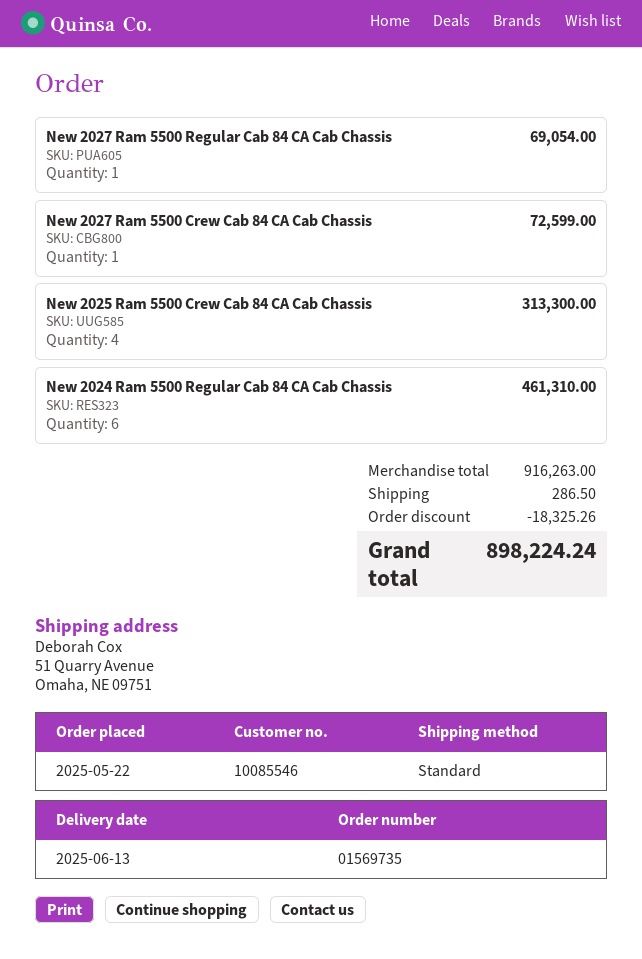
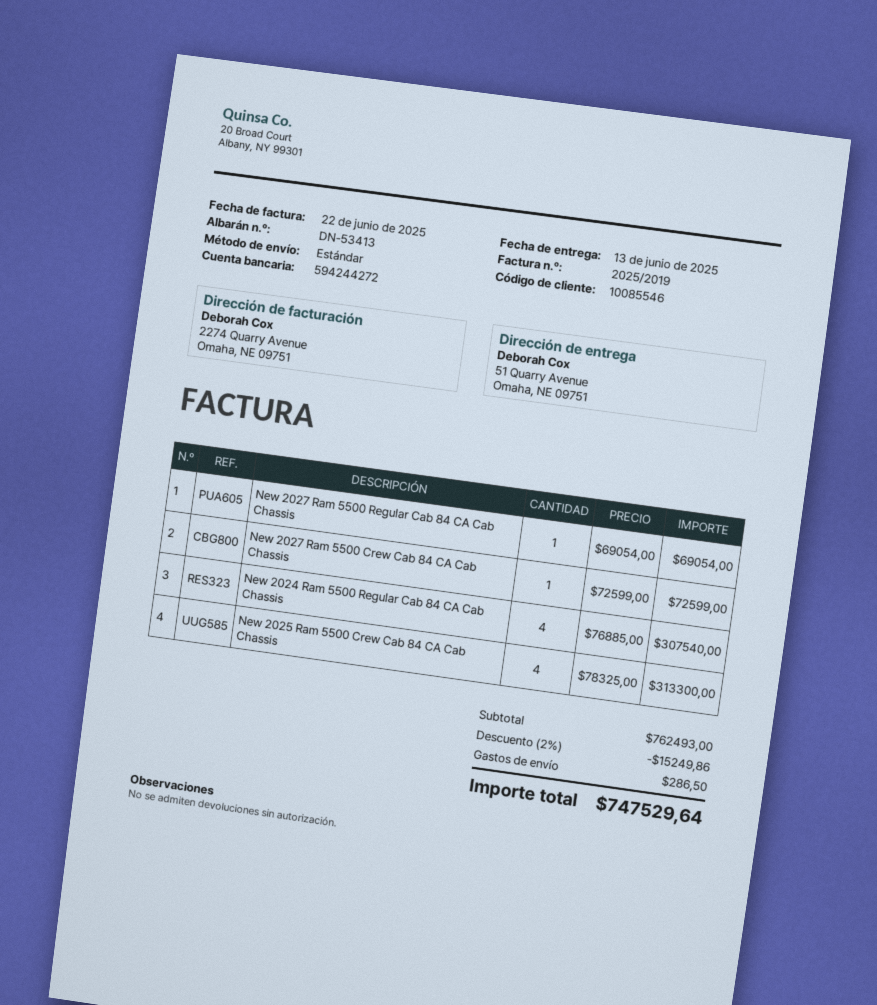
New 2024 Ram 5500 Regular Cab 84 CA Cab Chassis: 6 for 461310.00 -> 4 for 307540.00
subtotal: 916263.00 -> 762493.00
discount: 18325.26 -> 15249.86
total: 898224.24 -> 747529.64

